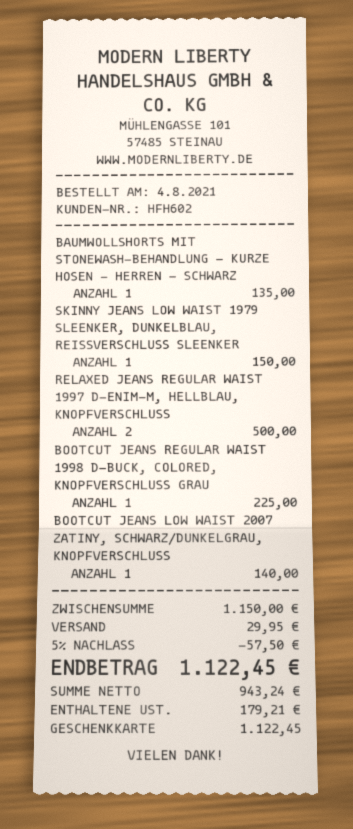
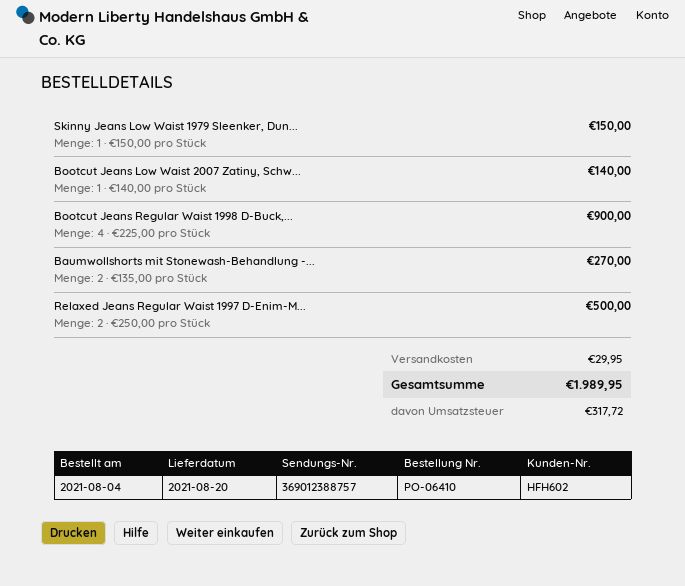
BAUMWOLLSHORTS MIT STONEWASH-BEHANDLUNG - KURZE HOSEN - HERREN - SCHWARZ: 1 for 135.00 -> 2 for 270.00
BOOTCUT JEANS REGULAR WAIST 1998 D-BUCK, COLORED, KNOPFVERSCHLUSS GRAU: 1 for 225.00 -> 4 for 900.00
discount: 5% = 57.50 -> none
tax: 179.21 -> 317.72
total: 1122.45 -> 1989.95

